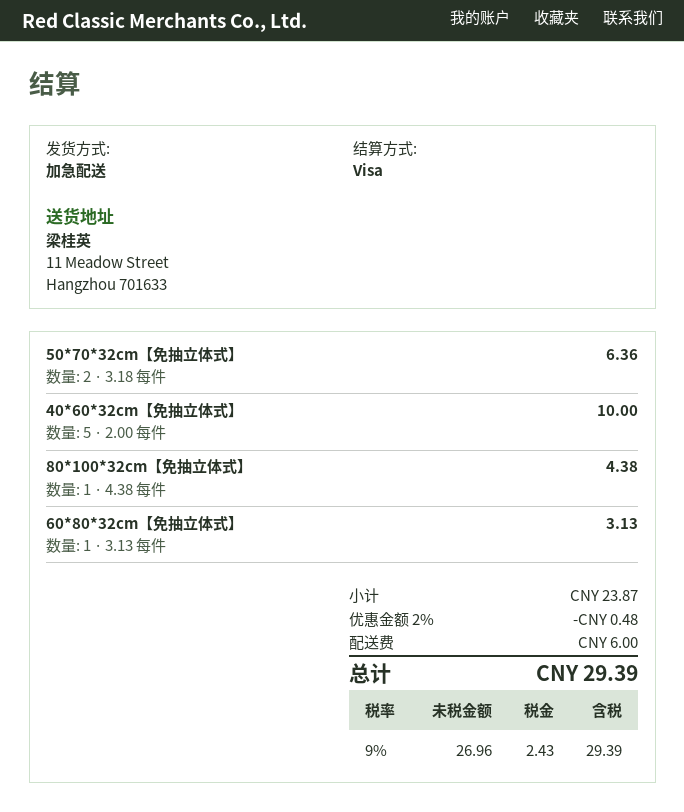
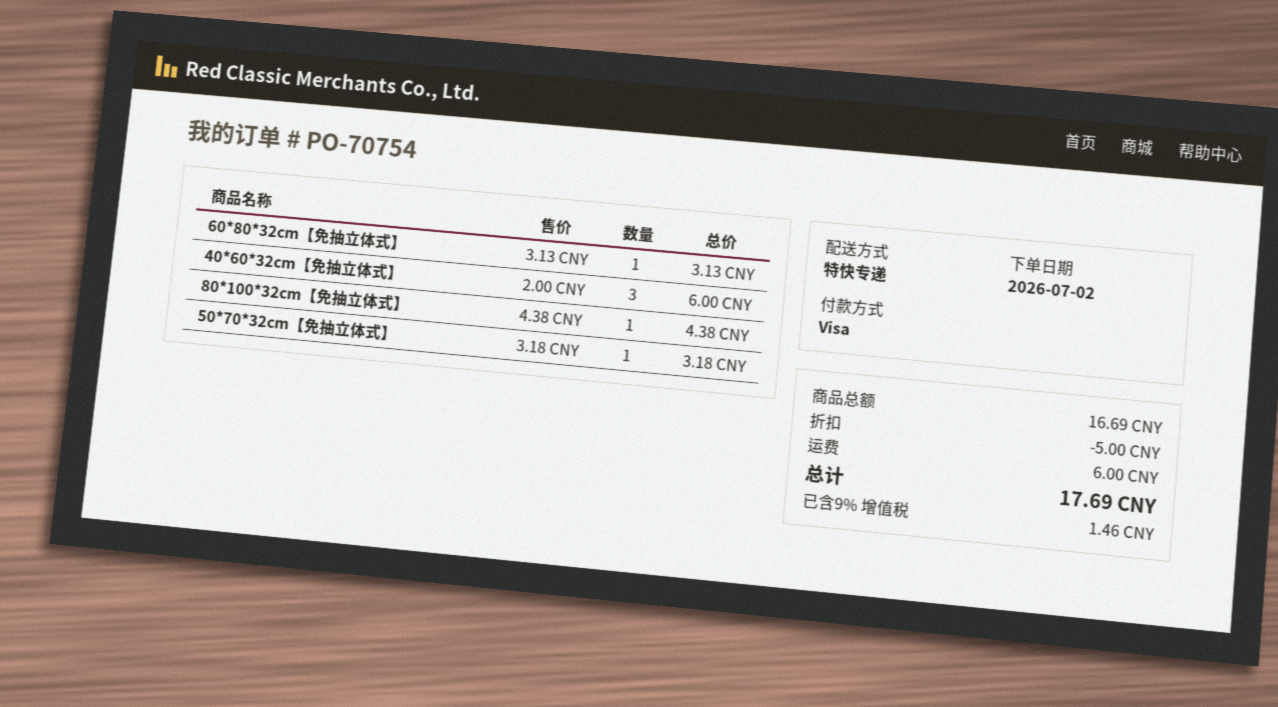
50*70*32cm【免抽立体式】: 2 x 3.18 = 6.36 -> 1 x 3.18 = 3.18
40*60*32cm【免抽立体式】: 5 x 2.00 = 10.00 -> 3 x 2.00 = 6.00
subtotal: 23.87 -> 16.69
discount: 0.48 -> 5.00
tax: 9% = 2.43 -> 9% = 1.46
total: 29.39 -> 17.69

